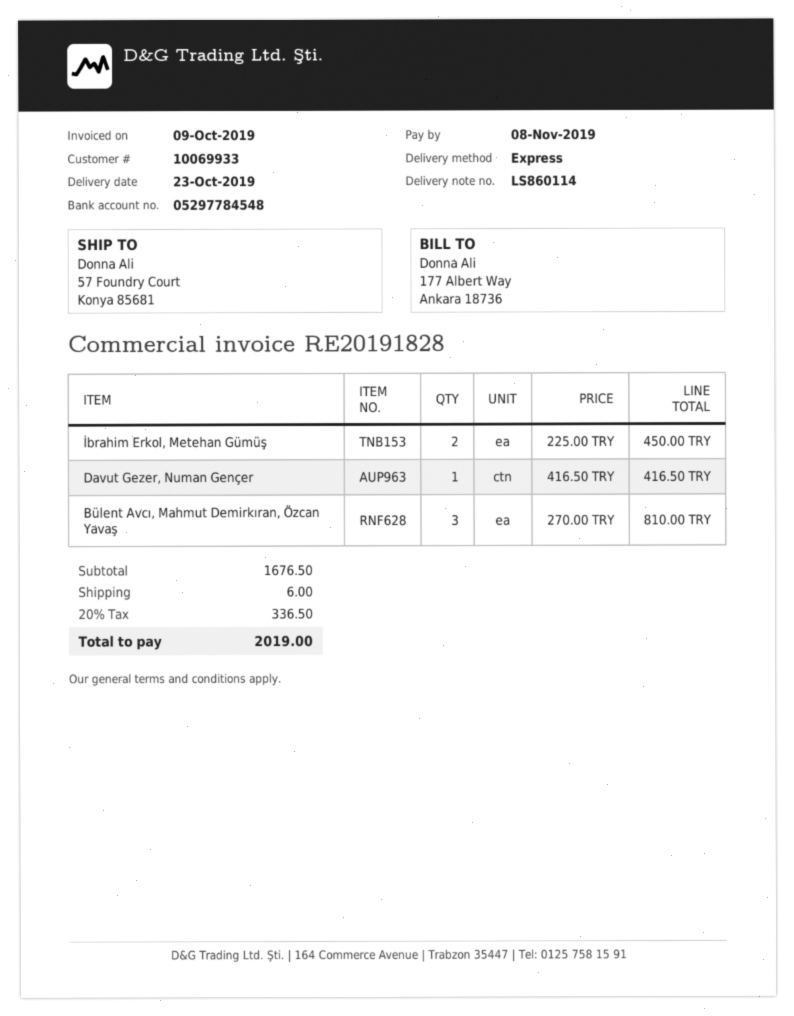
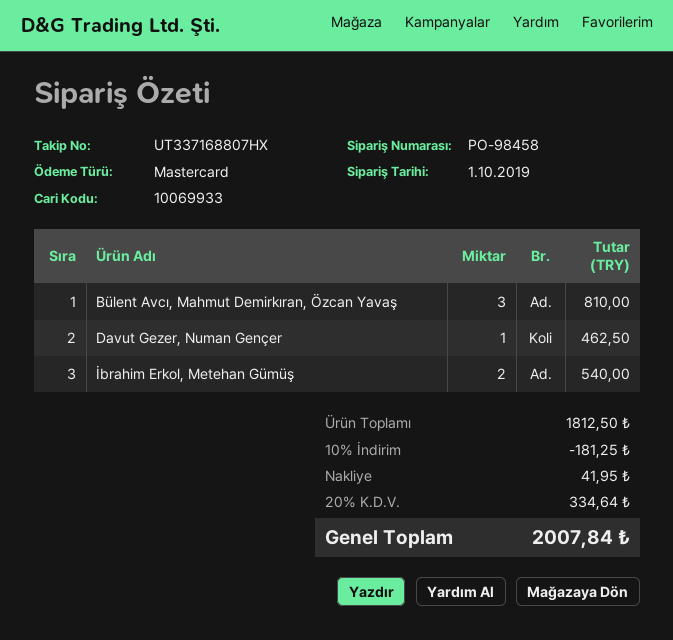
İbrahim Erkol, Metehan Gümüş: 2 for 450.00 -> 2 for 540.00
Davut Gezer, Numan Gençer: 1 for 416.50 -> 1 for 462.50
subtotal: 1676.50 -> 1812.50
discount: none -> 10% = 181.25
shipping: 6.00 -> 41.95
tax: 20% = 336.50 -> 20% = 334.64
total: 2019.00 -> 2007.84

